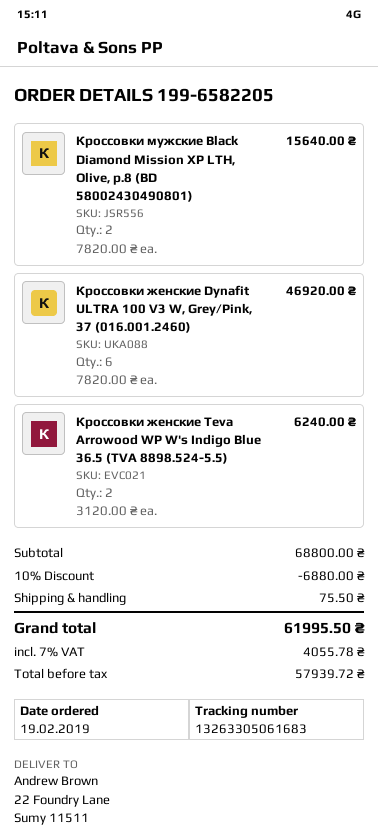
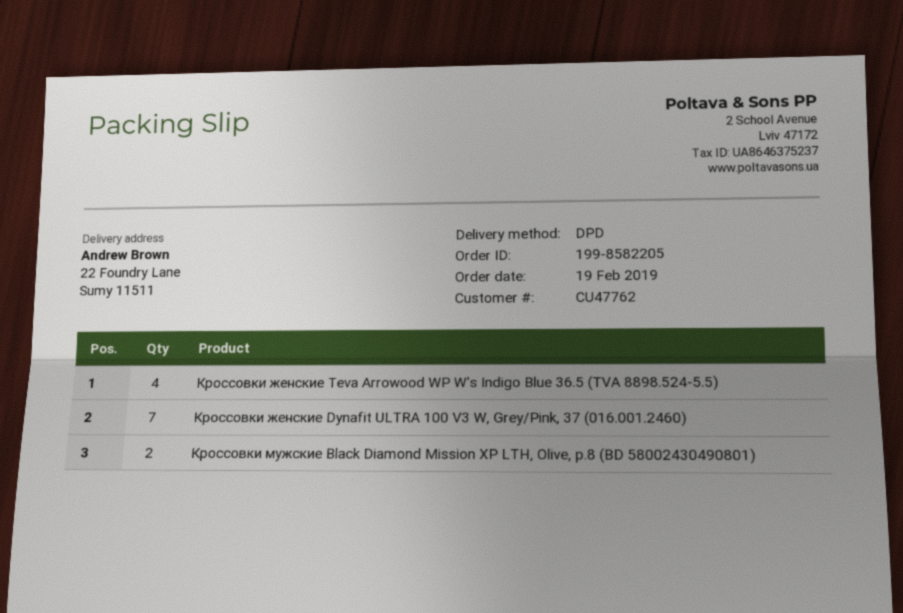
order number: 199-6582205 -> 199-8582205
Кроссовки женские Dynafit ULTRA 100 V3 W, Grey/Pink, 37 (016.001.2460): 6 -> 7
Кроссовки женские Teva Arrowood WP W's Indigo Blue 36.5 (TVA 8898.524-5.5): 2 -> 4

